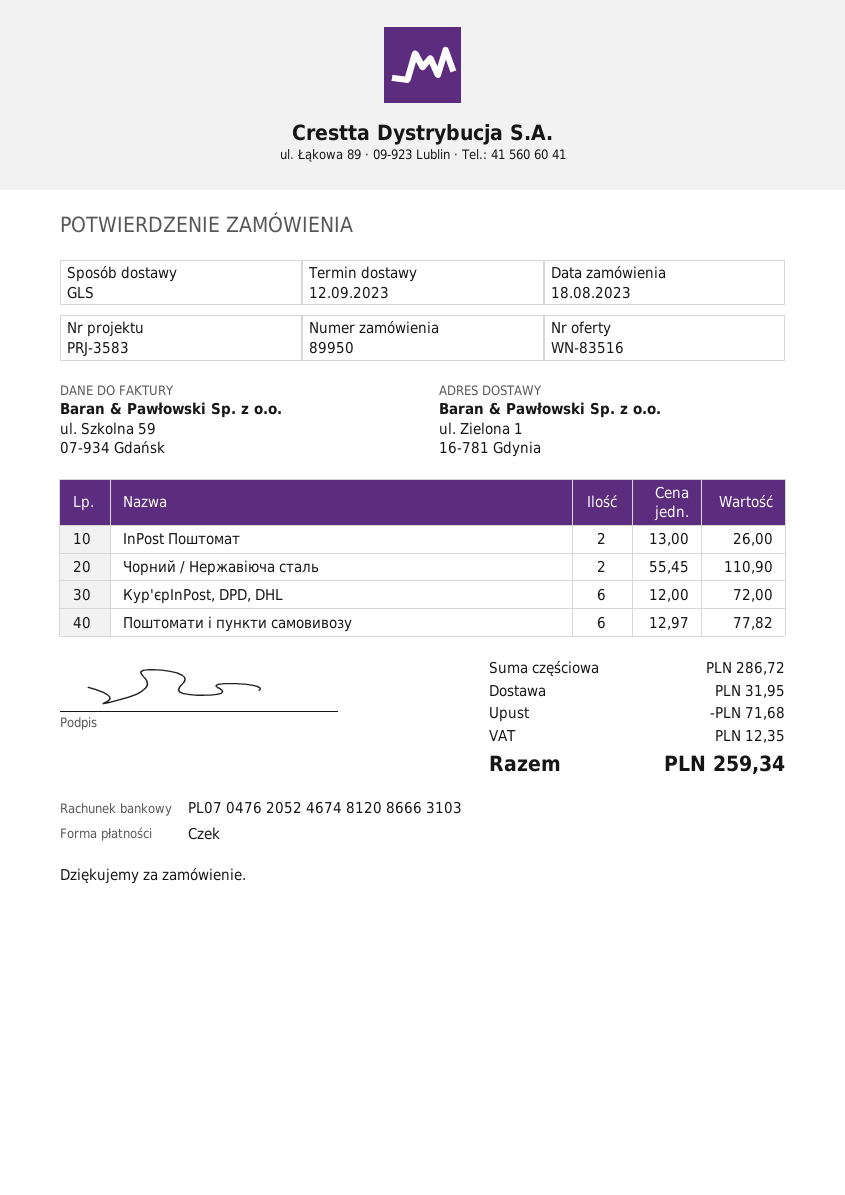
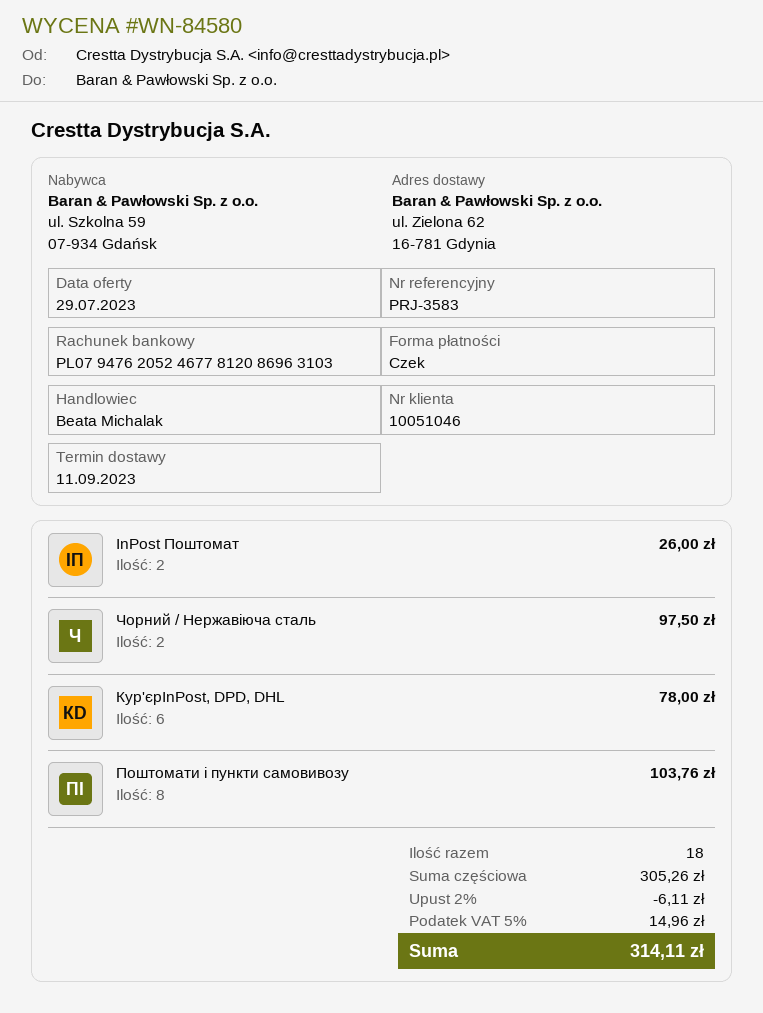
quote number: WN-83516 -> WN-84580
delivery date: 2023-09-12 -> 2023-09-11
bank account: PL07047620524674812086663103 -> PL07947620524677812086963103
ship to: ul. Zielona 1, 16-781 Gdynia -> ul. Zielona 62, 16-781 Gdynia
Чорний / Нержавіюча сталь: 2 for 110.90 -> 2 for 97.50
Кур'єрInPost, DPD, DHL: 6 for 72.00 -> 6 for 78.00
Поштомати i пункти самовивозу: 6 for 77.82 -> 8 for 103.76
subtotal: 286.72 -> 305.26
discount: 71.68 -> 6.11
shipping: 31.95 -> none
tax: 12.35 -> 14.96
total: 259.34 -> 314.11

